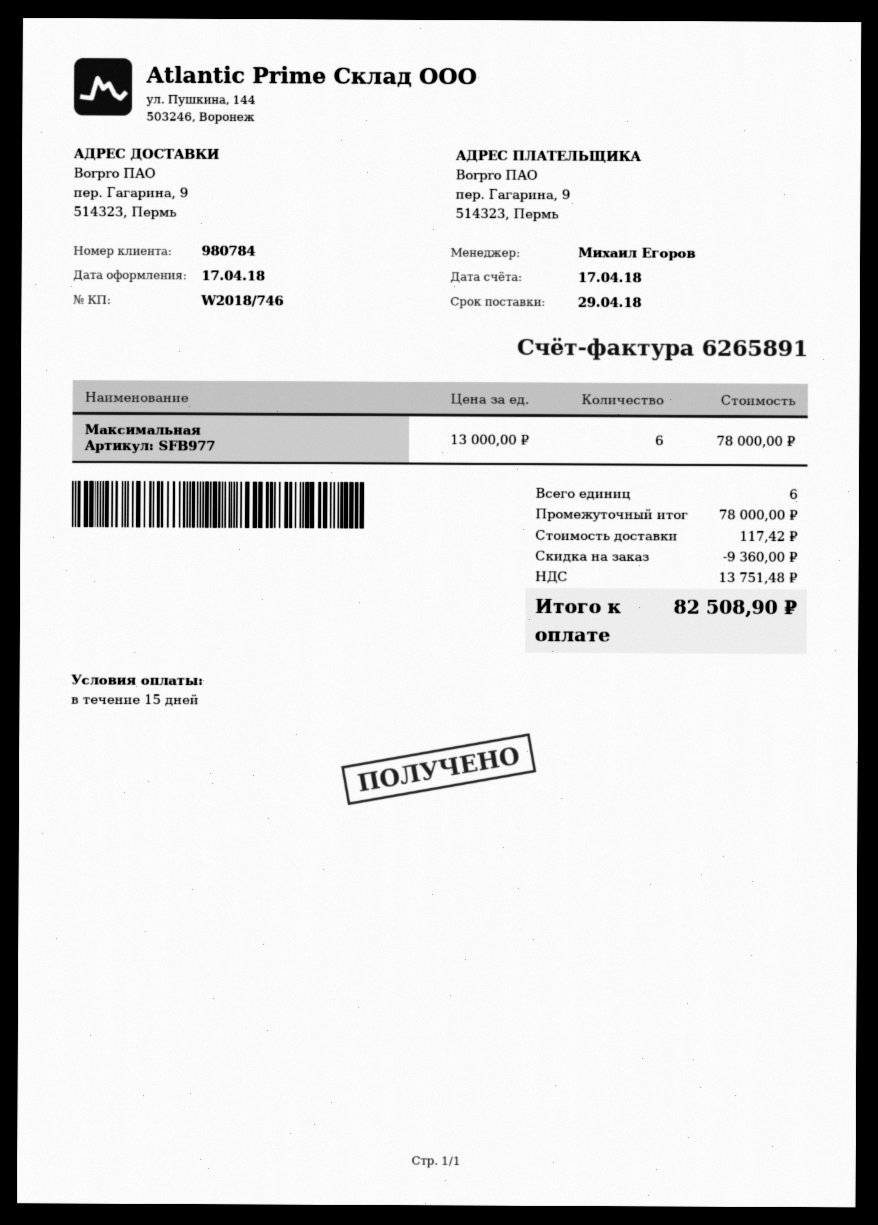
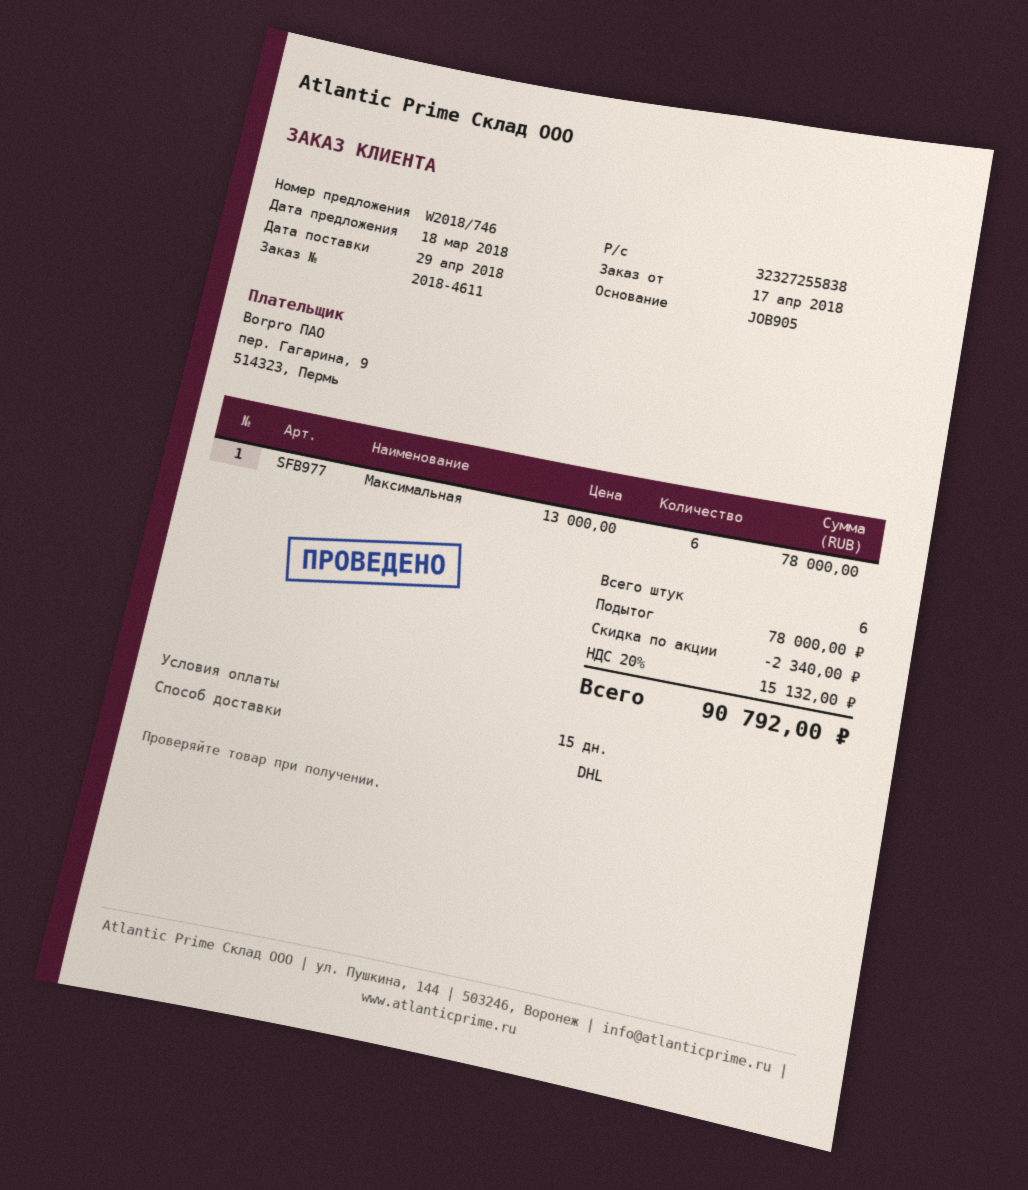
discount: 9360.00 -> 2340.00
shipping: 117.42 -> none
tax: 13751.48 -> 15132.00
total: 82508.90 -> 90792.00

